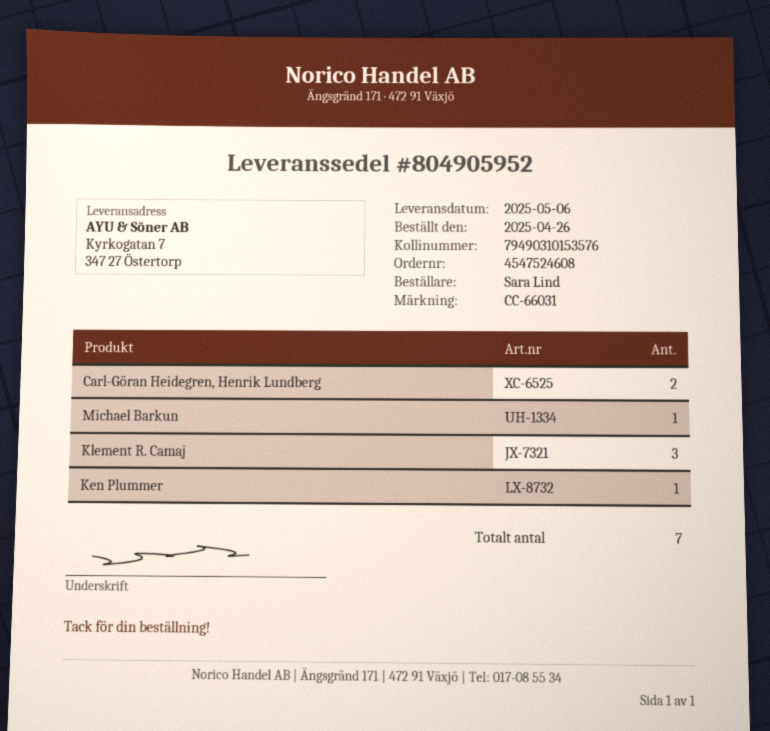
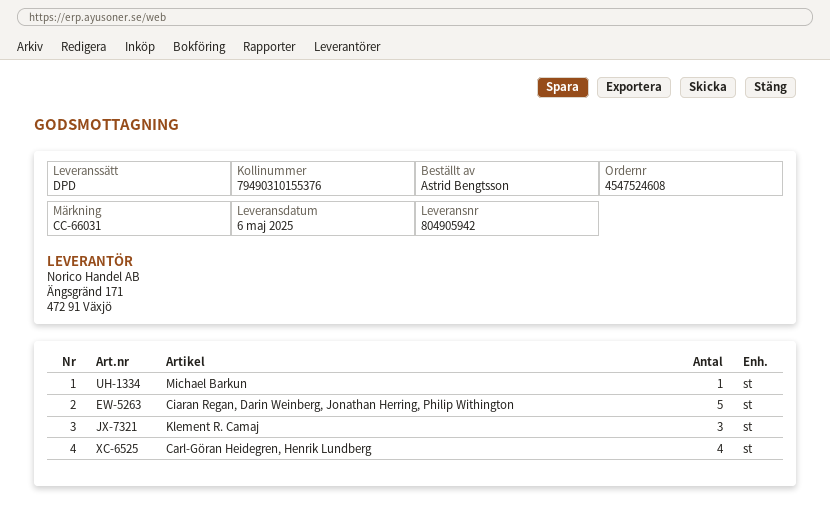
delivery note number: 804905952 -> 804905942
ordered by: Sara Lind -> Astrid Bengtsson
tracking number: 79490310153576 -> 79490310155376
Carl-Göran Heidegren, Henrik Lundberg: 2 -> 4
Ken Plummer: 1 -> none
Ciaran Regan, Darin Weinberg, Jonathan Herring, Philip Withington: none -> 5

